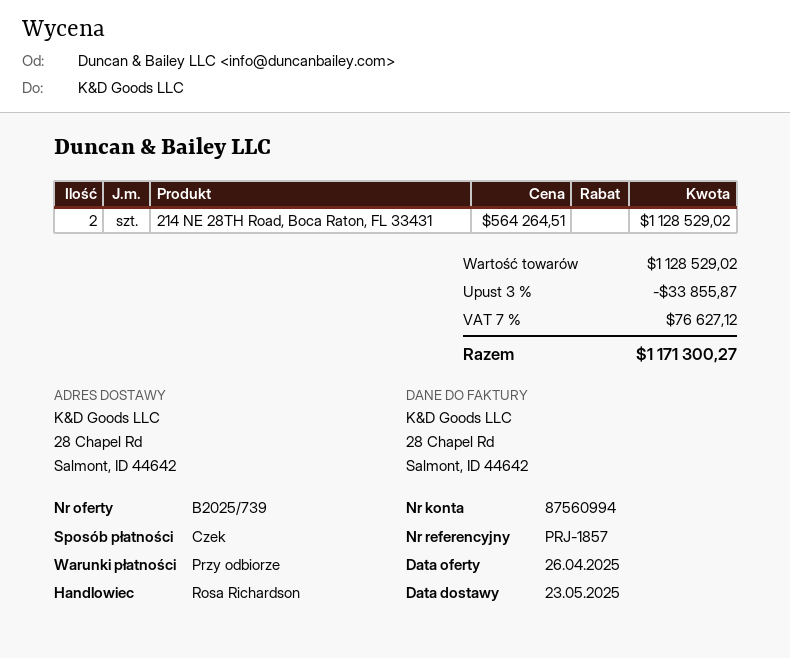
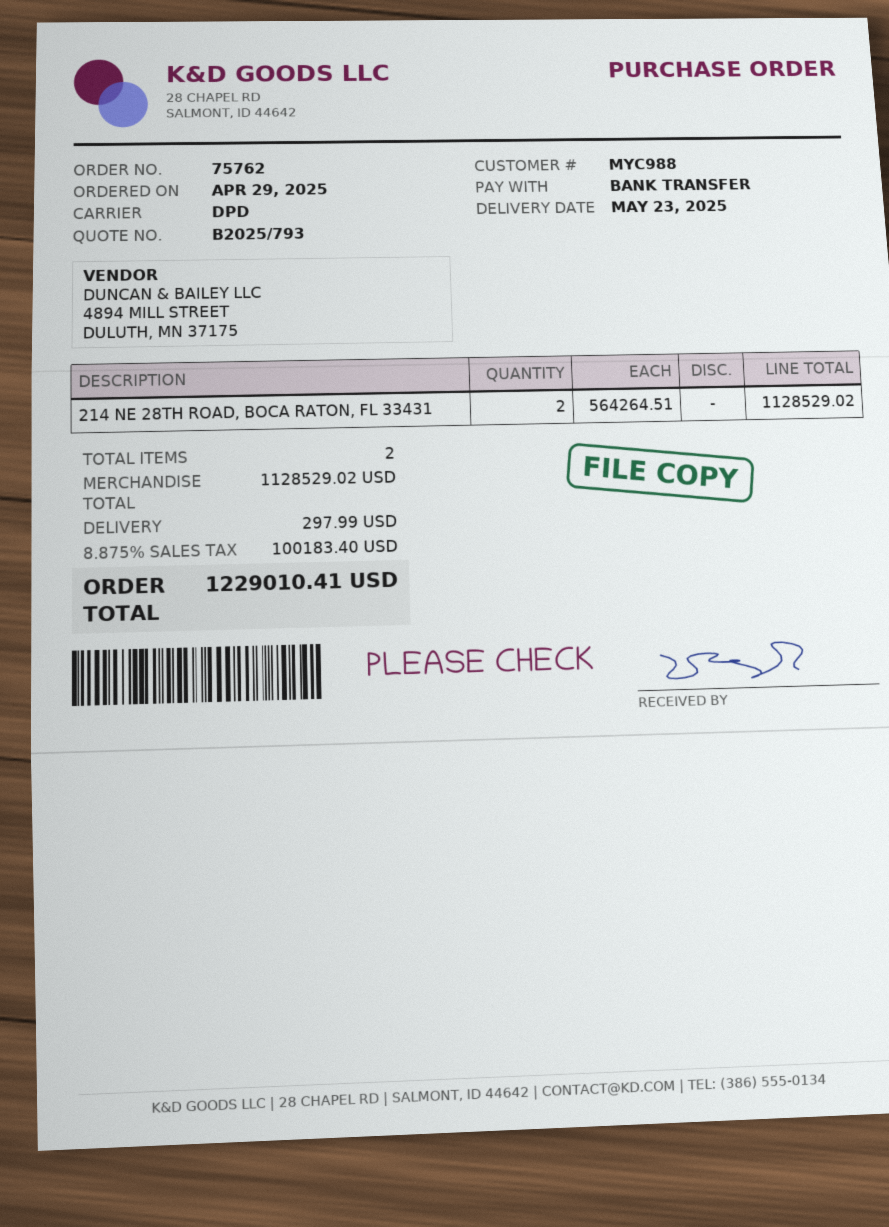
quote number: B2025/739 -> B2025/793
payment method: cheque -> bank transfer
discount: 3% = 33855.87 -> none
shipping: none -> 297.99
tax: 7% = 76627.12 -> 8.875% = 100183.40
total: 1171300.27 -> 1229010.41

